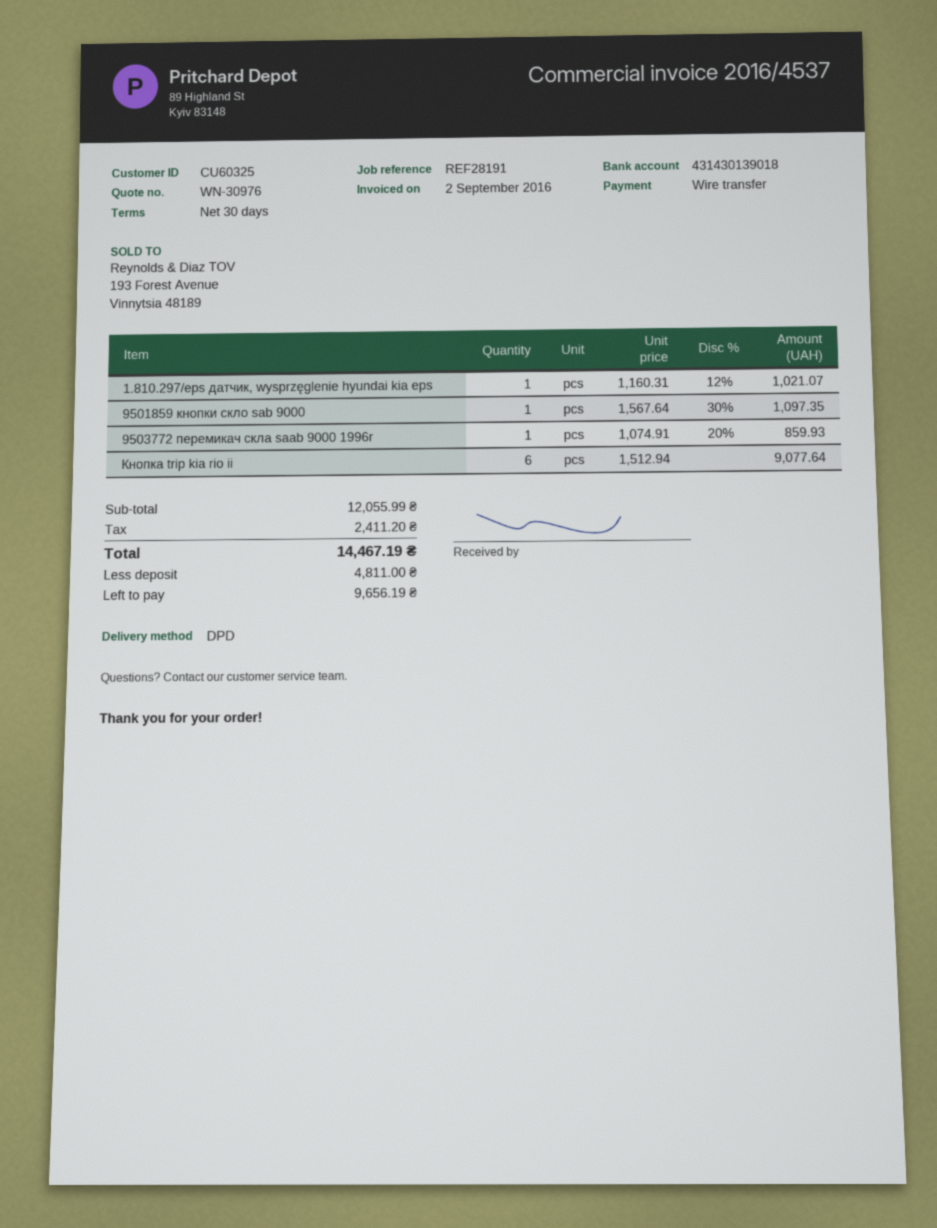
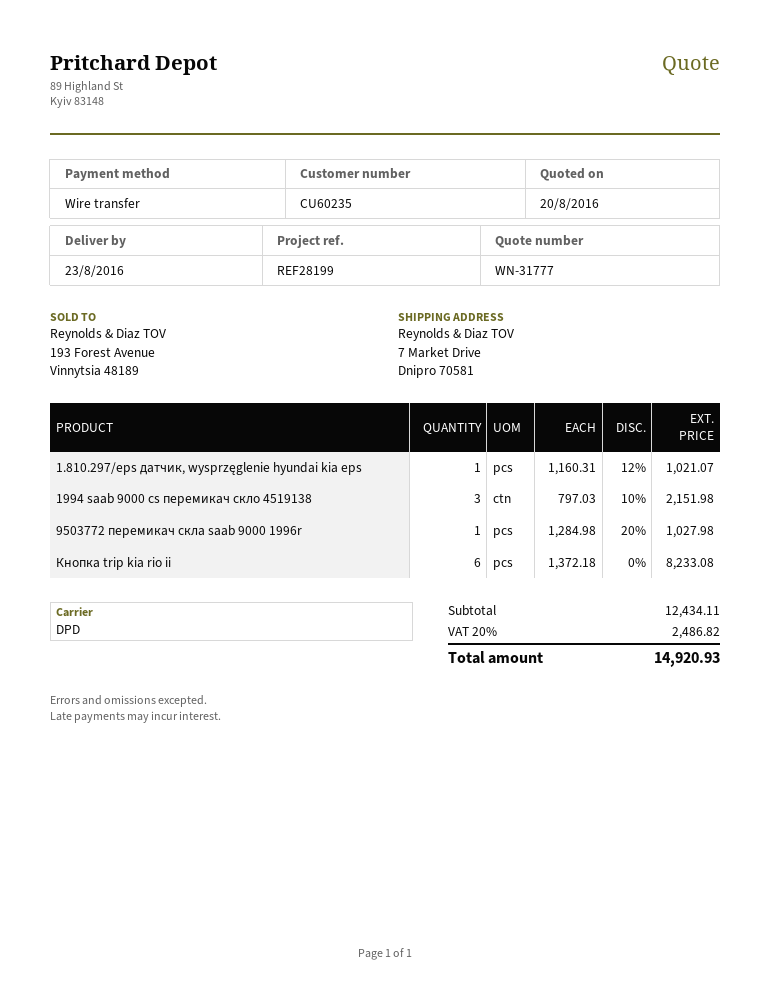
quote number: WN-30976 -> WN-31777
customer number: CU60325 -> CU60235
reference: REF28191 -> REF28199
9501859 кнопки скло sab 9000: 1 x 1567.64 - 30% = 1097.35 -> none
9503772 перемикач скла saab 9000 1996r: 1 x 1074.91 - 20% = 859.93 -> 1 x 1284.98 - 20% = 1027.98
Кнопка trip kia rio ii: 6 x 1512.94 = 9077.64 -> 6 x 1372.18 = 8233.08
1994 saab 9000 cs перемикач скло 4519138: none -> 3 x 797.03 - 10% = 2151.98
subtotal: 12055.99 -> 12434.11
tax: 2411.20 -> 2486.82
total: 14467.19 -> 14920.93

